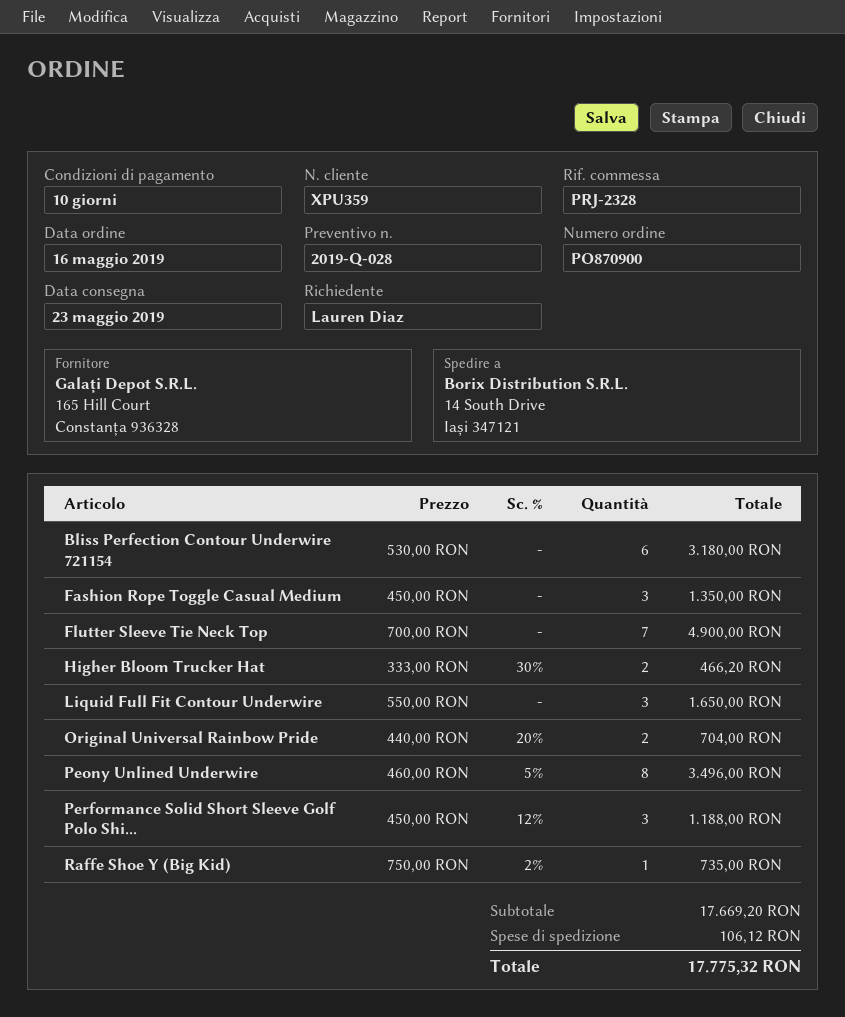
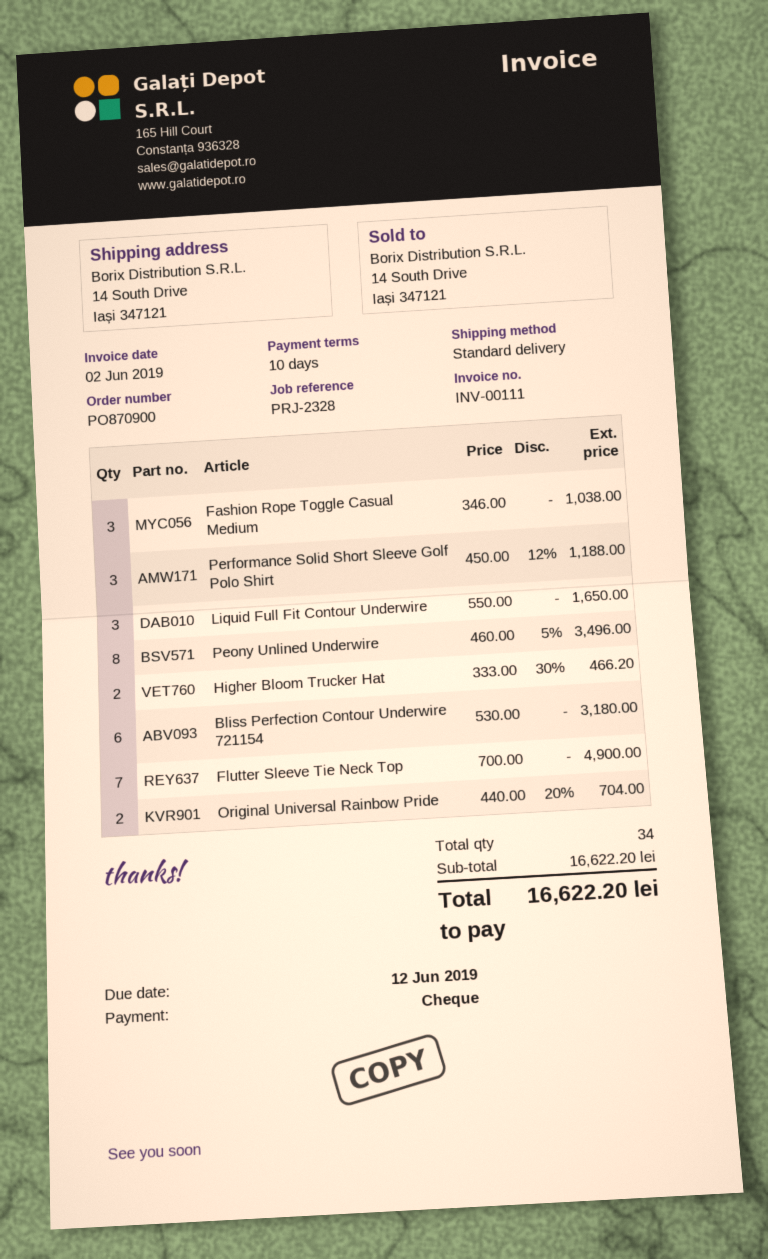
Fashion Rope Toggle Casual Medium: 3 x 450.00 = 1350.00 -> 3 x 346.00 = 1038.00
Raffe Shoe Y (Big Kid): 1 x 750.00 - 2% = 735.00 -> none
subtotal: 17669.20 -> 16622.20
shipping: 106.12 -> none
total: 17775.32 -> 16622.20

